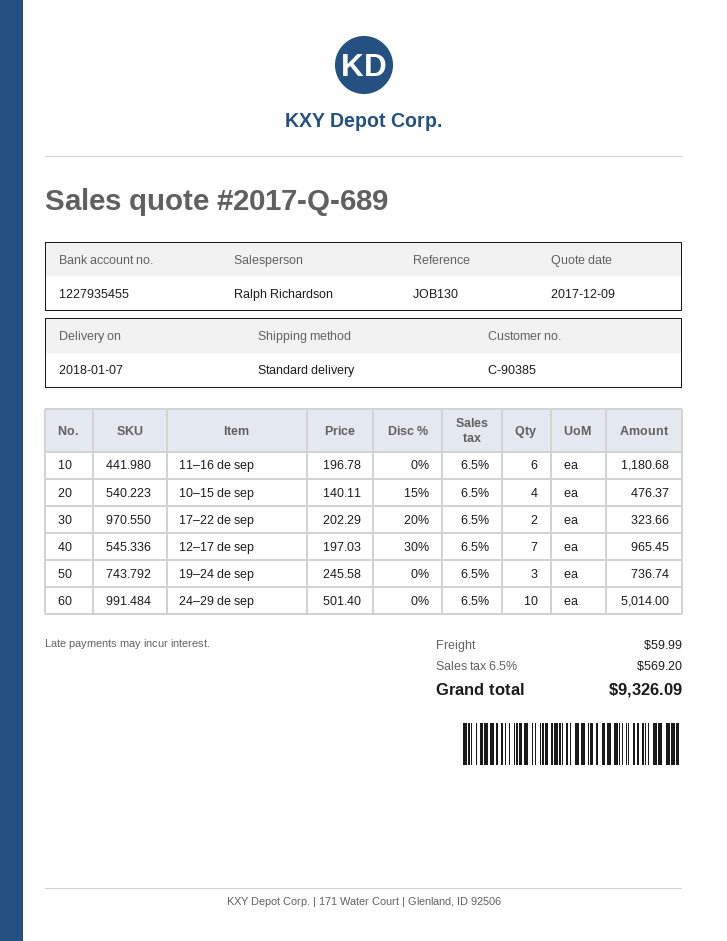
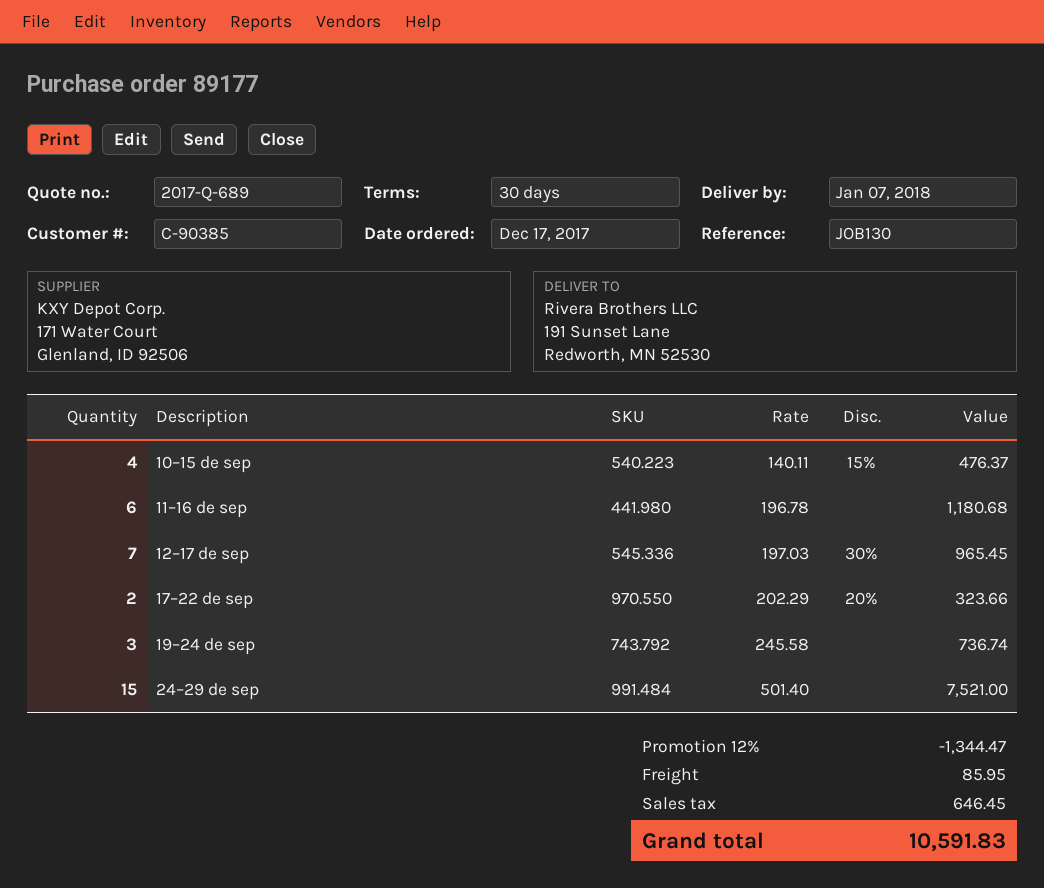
24–29 de sep: 10 x 501.40 = 5014.00 -> 15 x 501.40 = 7521.00
discount: none -> 12% = 1344.47
shipping: 59.99 -> 85.95
tax: 569.20 -> 646.45
total: 9326.09 -> 10591.83

